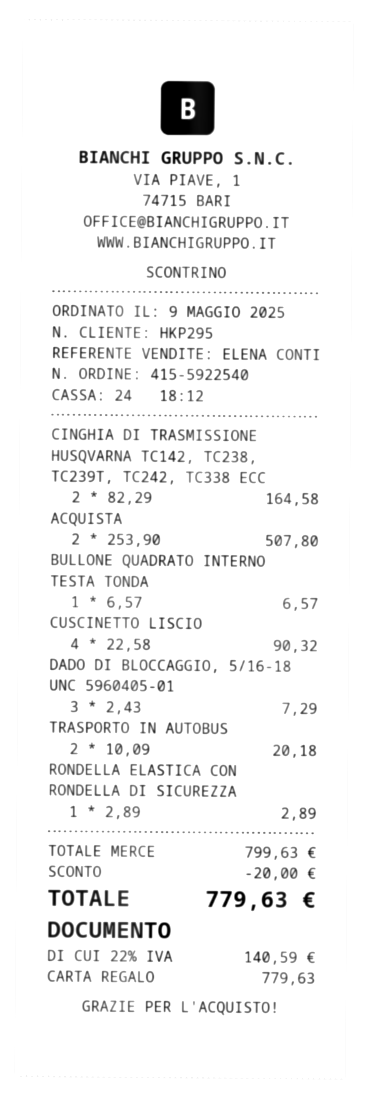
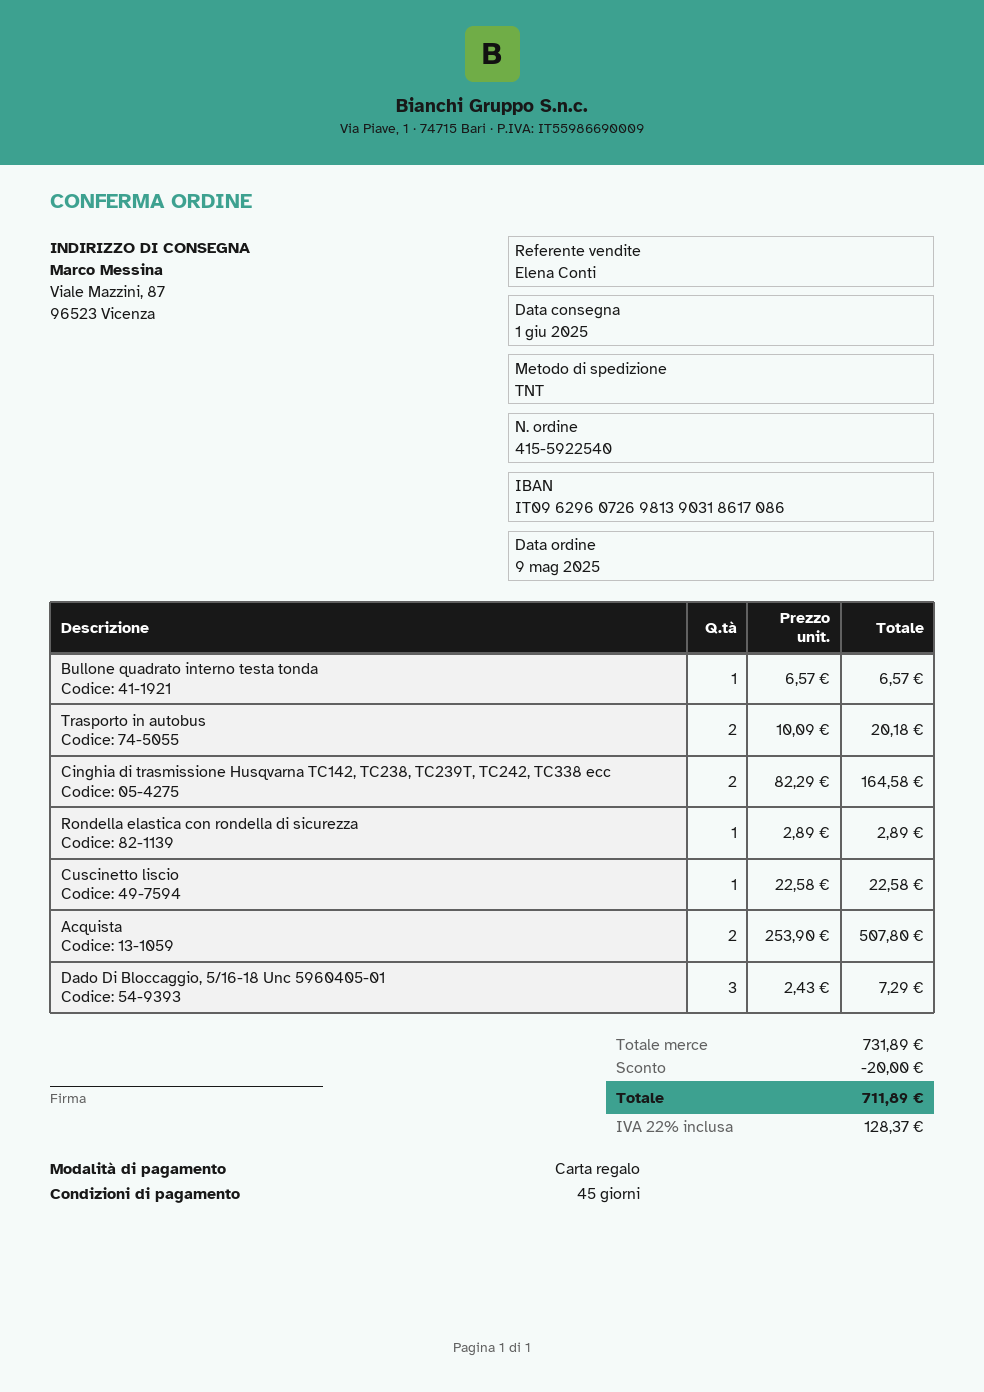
CUSCINETTO LISCIO: 4 x 22.58 = 90.32 -> 1 x 22.58 = 22.58
subtotal: 799.63 -> 731.89
tax: 22% = 140.59 -> 22% = 128.37
total: 779.63 -> 711.89

